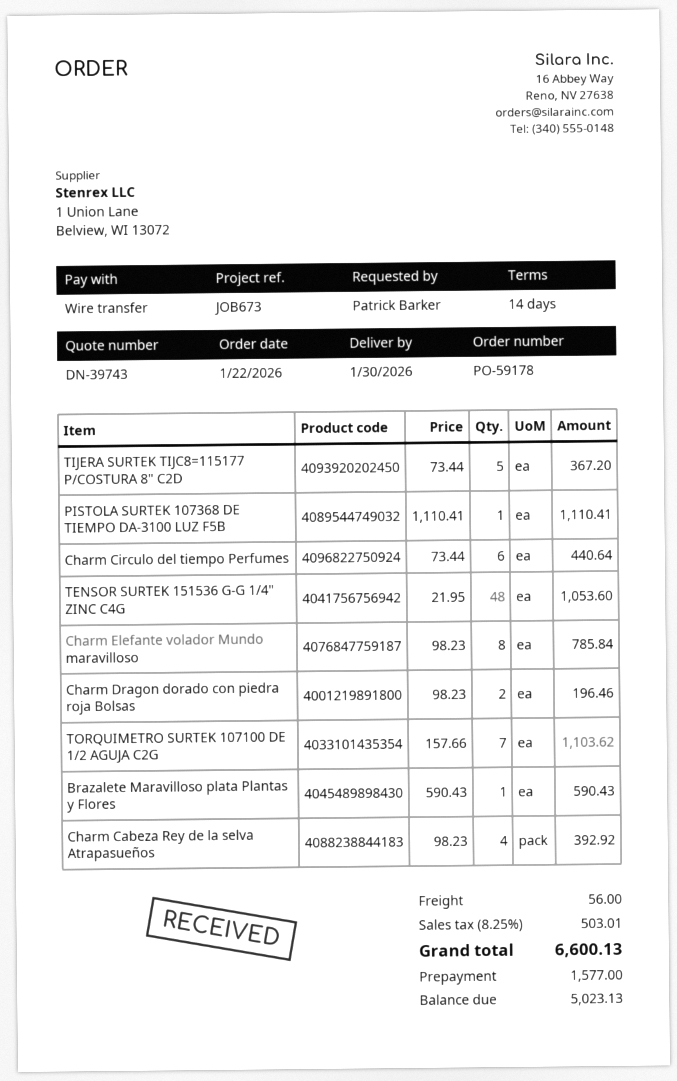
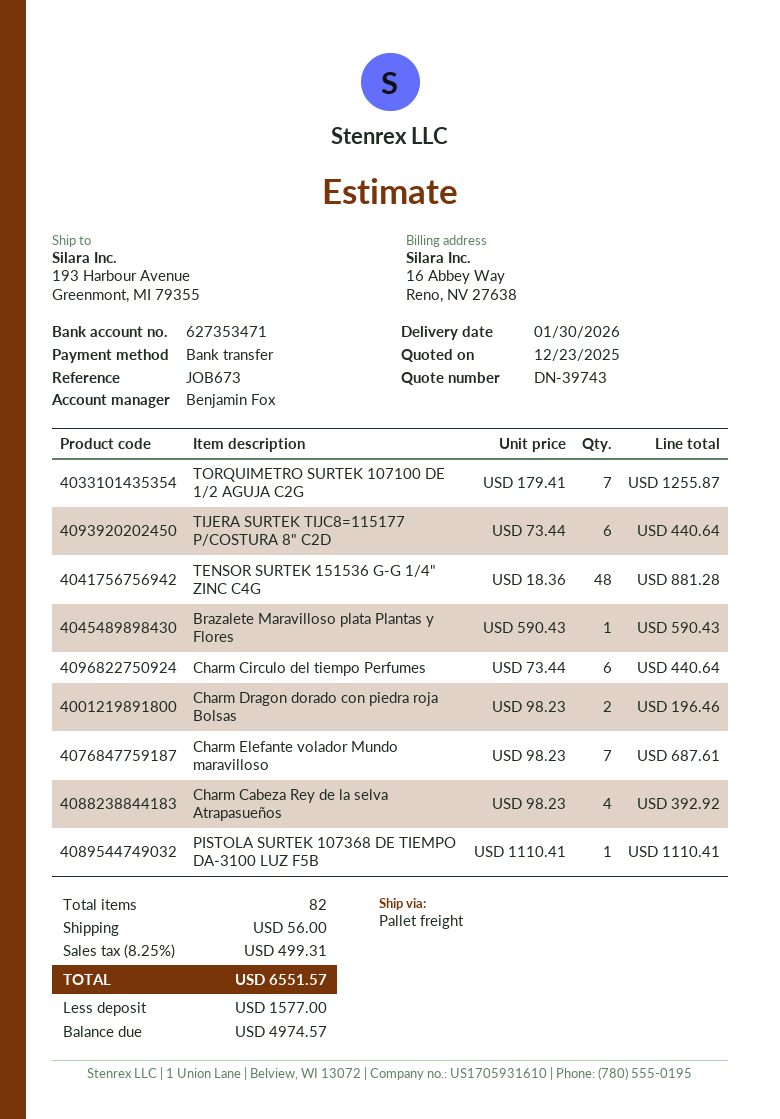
TIJERA SURTEK TIJC8=115177 P/COSTURA 8" C2D: 5 x 73.44 = 367.20 -> 6 x 73.44 = 440.64
TENSOR SURTEK 151536 G-G 1/4" ZINC C4G: 48 x 21.95 = 1053.60 -> 48 x 18.36 = 881.28
Charm Elefante volador Mundo maravilloso: 8 x 98.23 = 785.84 -> 7 x 98.23 = 687.61
TORQUIMETRO SURTEK 107100 DE 1/2 AGUJA C2G: 7 x 157.66 = 1103.62 -> 7 x 179.41 = 1255.87
tax: 8.25% = 503.01 -> 8.25% = 499.31
total: 6600.13 -> 6551.57
balance: 5023.13 -> 4974.57

